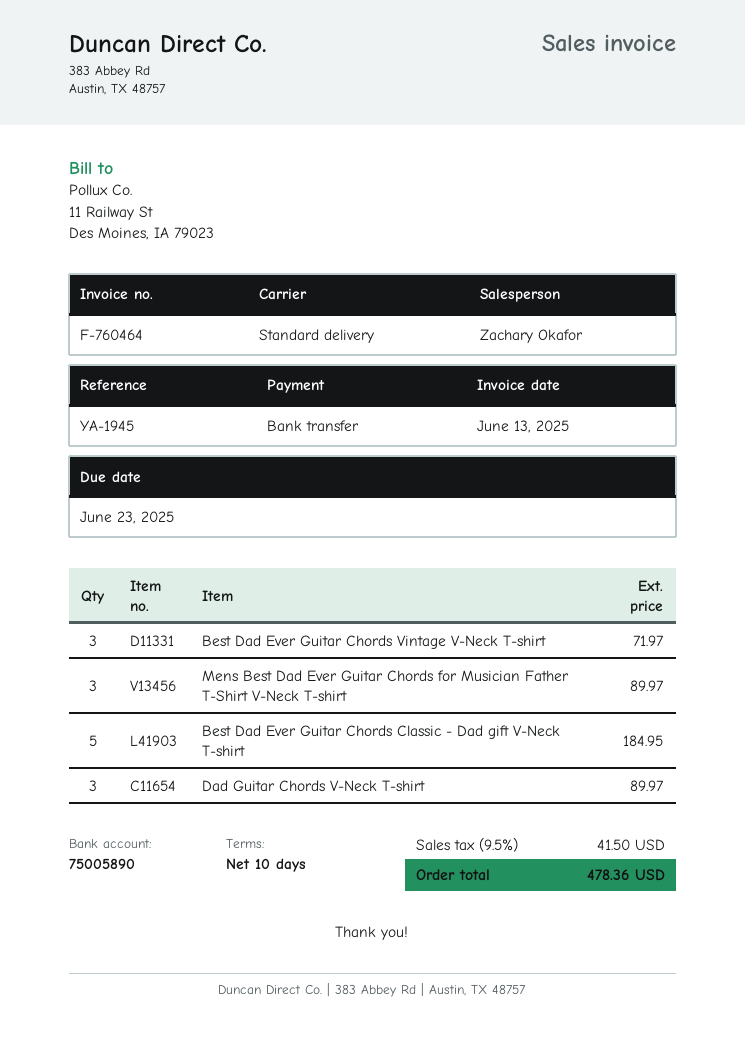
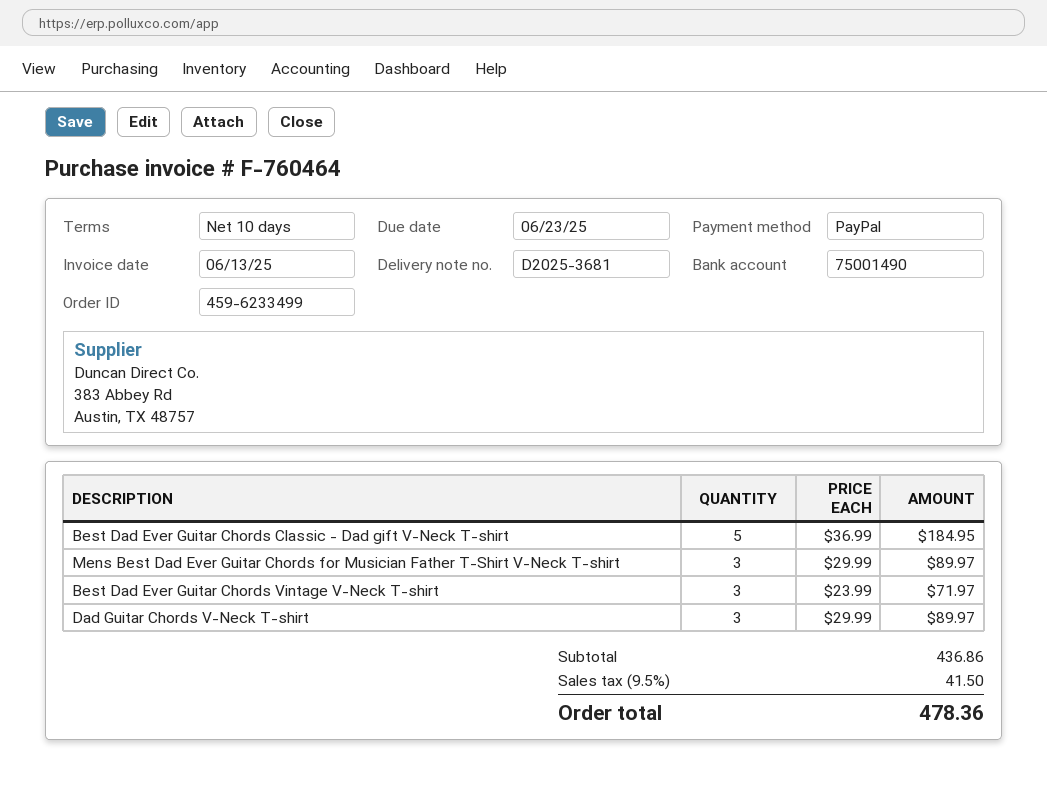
payment method: bank transfer -> PayPal
bank account: 75005890 -> 75001490

